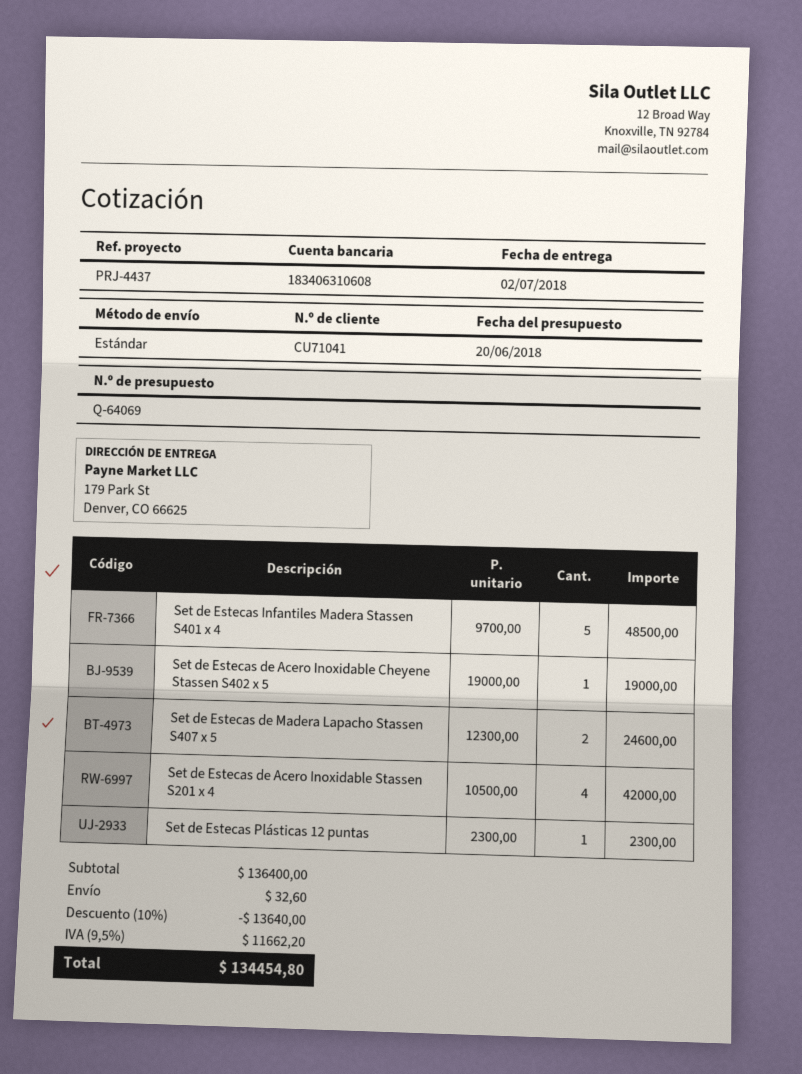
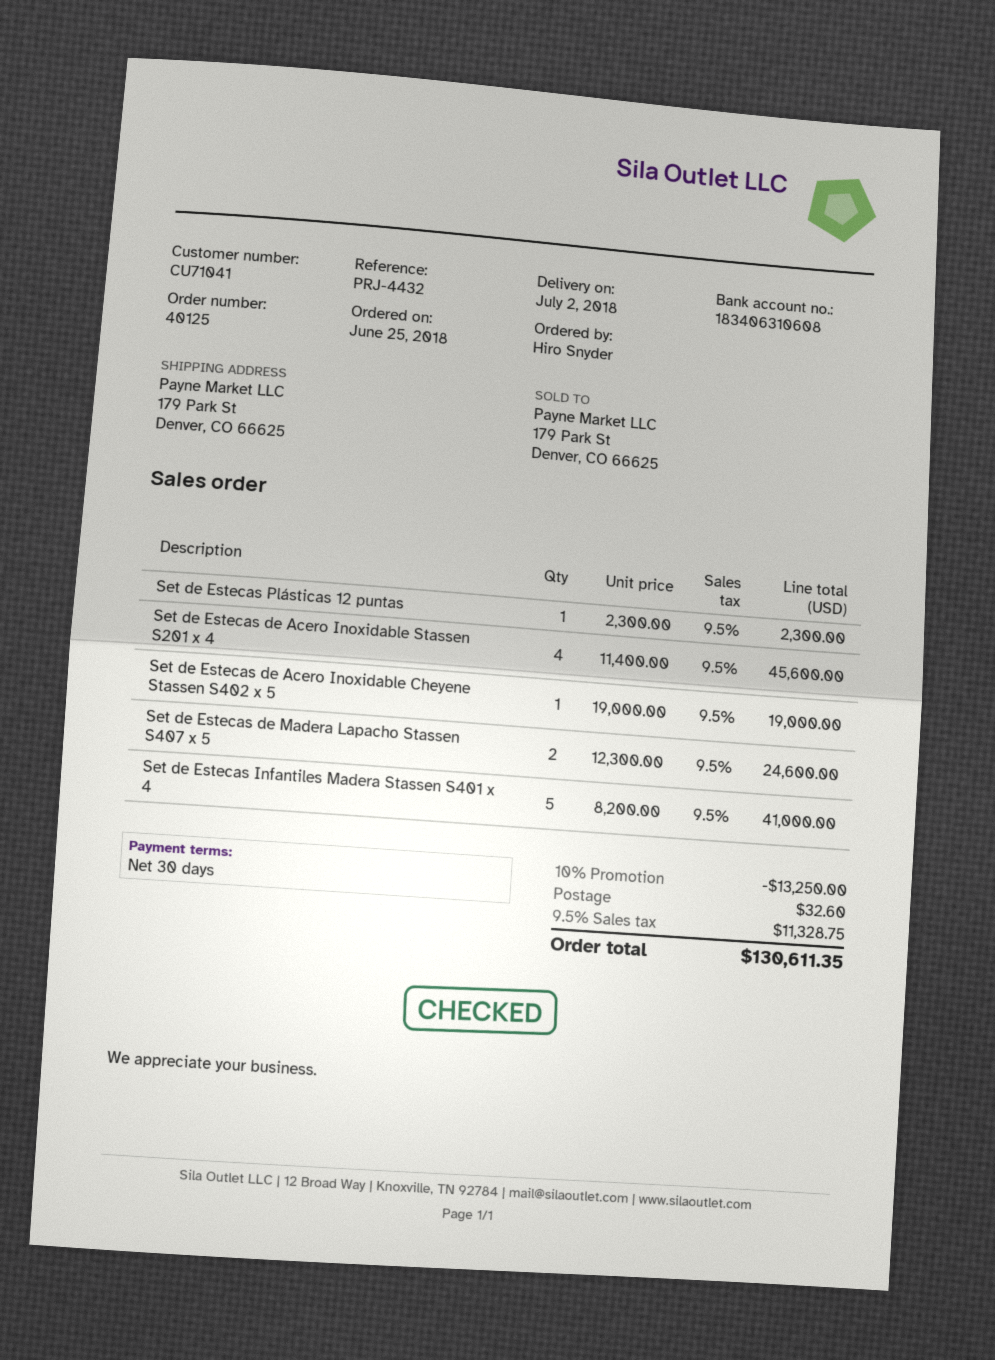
reference: PRJ-4437 -> PRJ-4432
Set de Estecas Infantiles Madera Stassen S401 x 4: 5 x 9700.00 = 48500.00 -> 5 x 8200.00 = 41000.00
Set de Estecas de Acero Inoxidable Stassen S201 x 4: 4 x 10500.00 = 42000.00 -> 4 x 11400.00 = 45600.00
discount: 10% = 13640.00 -> 10% = 13250.00
tax: 9.5% = 11662.20 -> 9.5% = 11328.75
total: 134454.80 -> 130611.35

